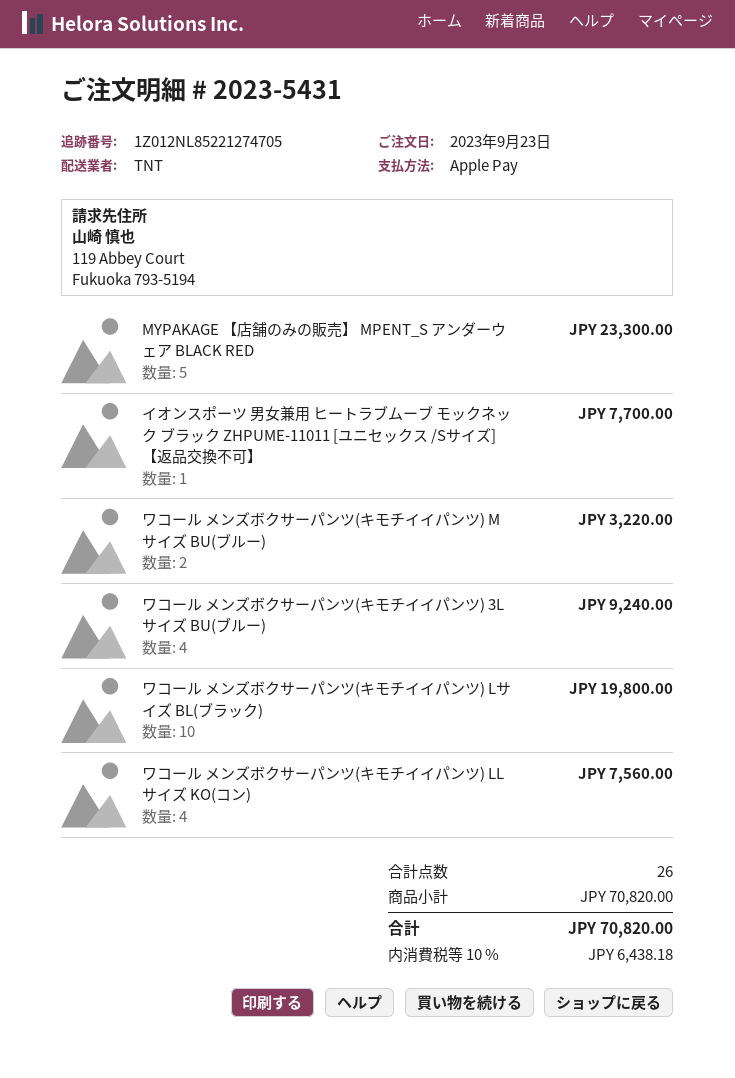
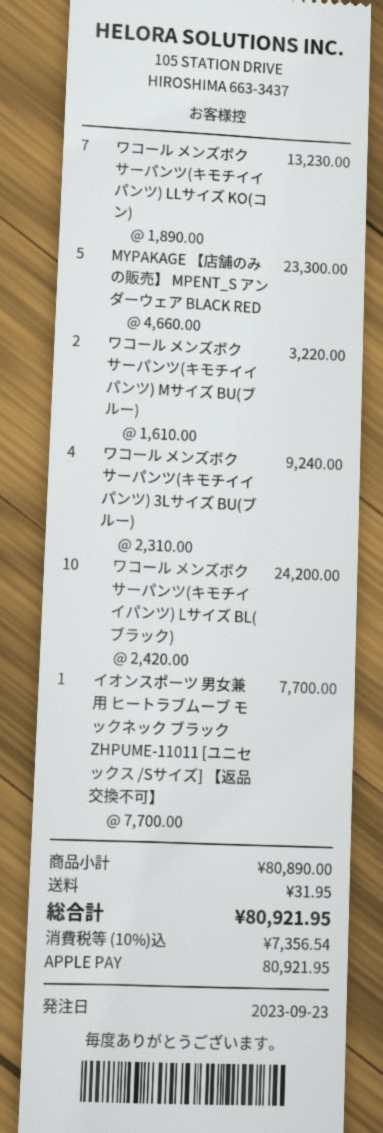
ワコール メンズボクサーパンツ(キモチイイパンツ) Lサイズ BL(ブラック): 10 for 19800.00 -> 10 for 24200.00
ワコール メンズボクサーパンツ(キモチイイパンツ) LLサイズ KO(コン): 4 for 7560.00 -> 7 for 13230.00
subtotal: 70820.00 -> 80890.00
shipping: none -> 31.95
tax: 10% = 6438.18 -> 10% = 7356.54
total: 70820.00 -> 80921.95

